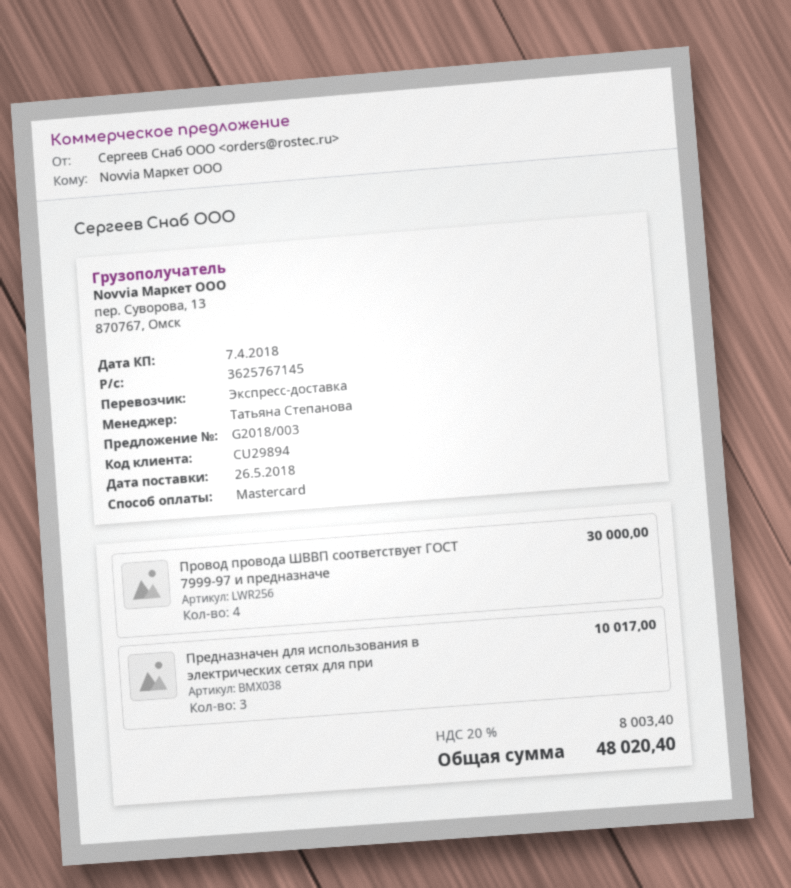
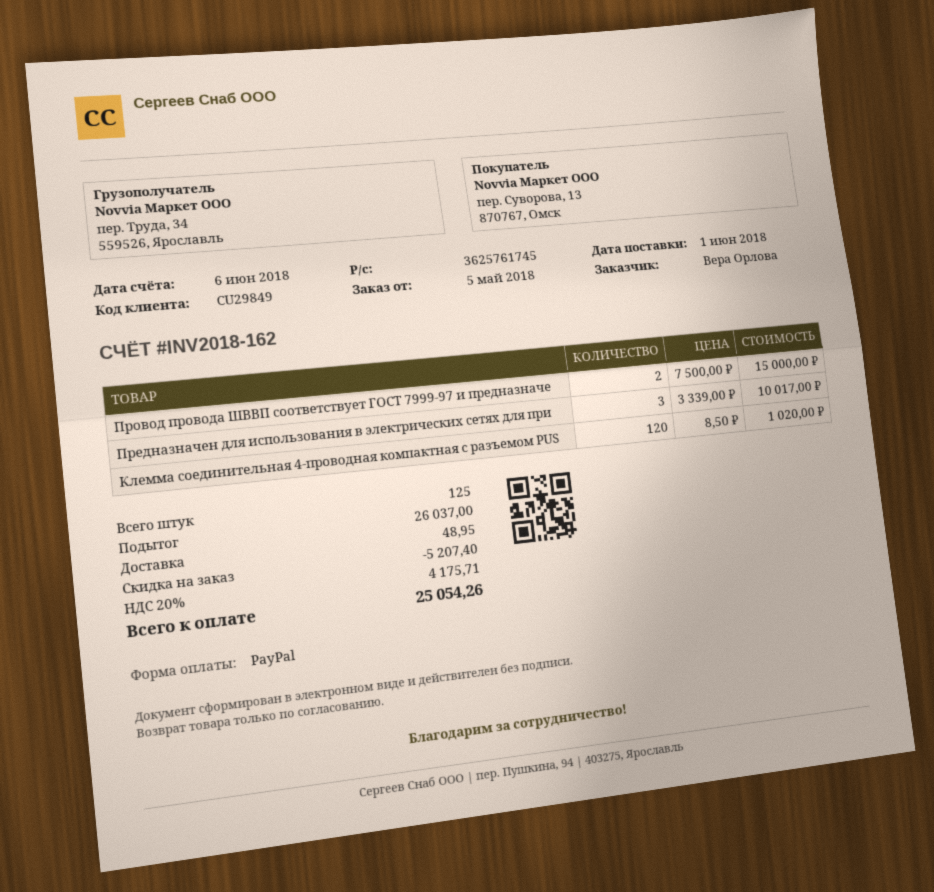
delivery date: 2018-05-26 -> 2018-06-01
customer number: CU29894 -> CU29849
payment method: Mastercard -> PayPal
bank account: 3625767145 -> 3625761745
ship to: пер. Суворова, 13, 870767, Омск -> пер. Труда, 34, 559526, Ярославль
Провод провода ШВВП соответствует ГОСТ 7999-97 и предназначе: 4 for 30000.00 -> 2 for 15000.00
Клемма соединительная 4-проводная компактная с разъемом PUS: none -> 120 for 1020.00
discount: none -> 5207.40
shipping: none -> 48.95
tax: 20% = 8003.40 -> 20% = 4175.71
total: 48020.40 -> 25054.26

